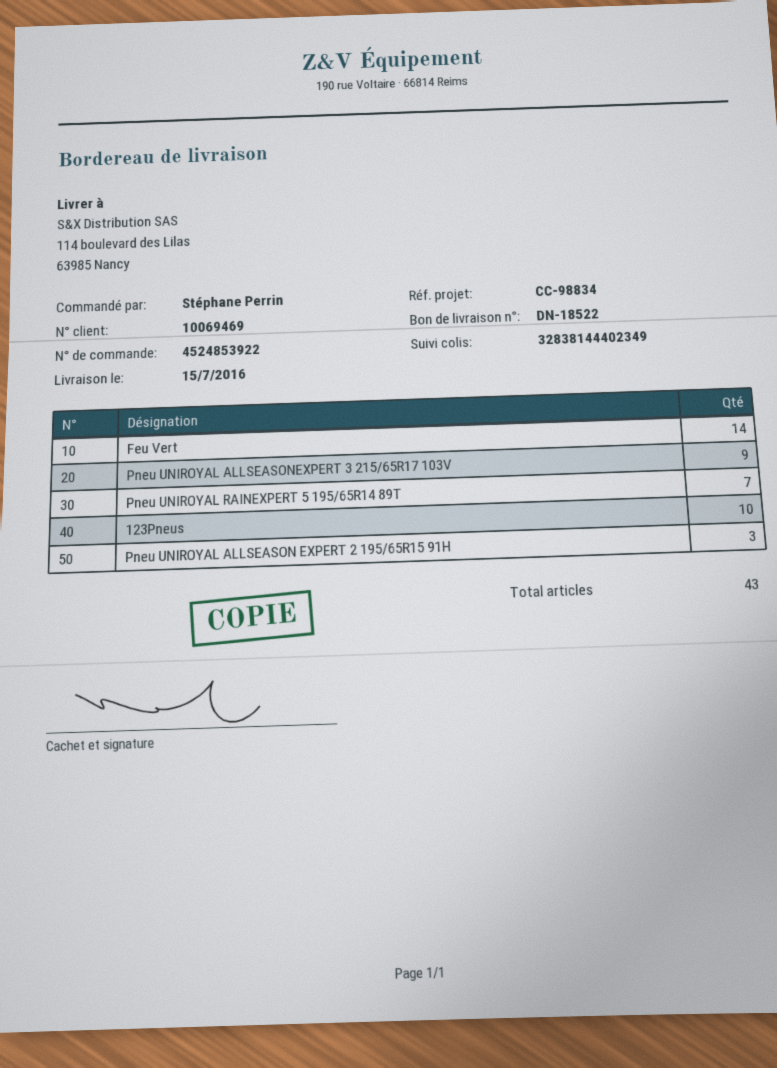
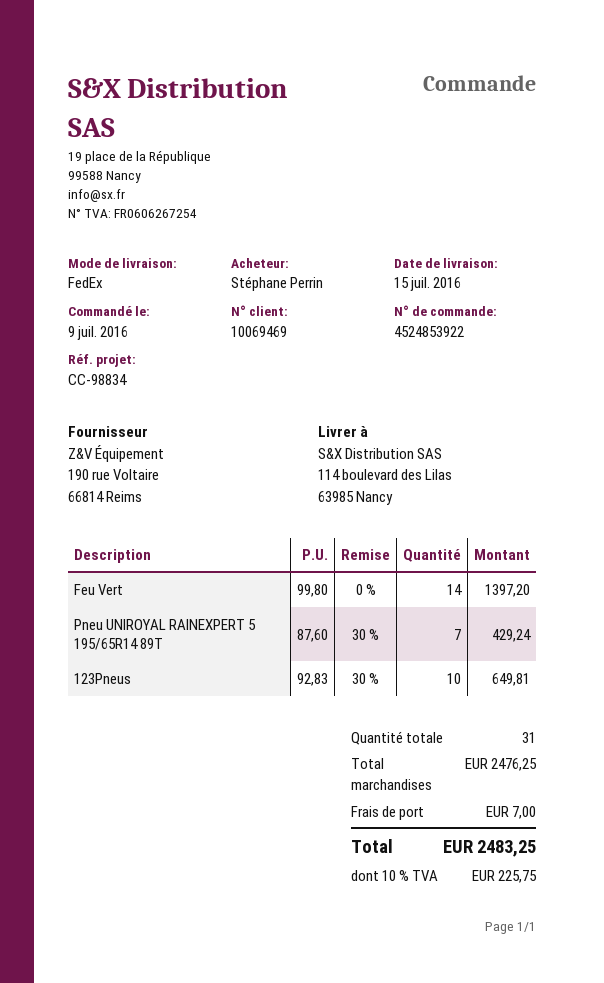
Pneu UNIROYAL ALLSEASONEXPERT 3 215/65R17 103V: 9 -> none
Pneu UNIROYAL ALLSEASON EXPERT 2 195/65R15 91H: 3 -> none
total quantity: 43 -> 31

